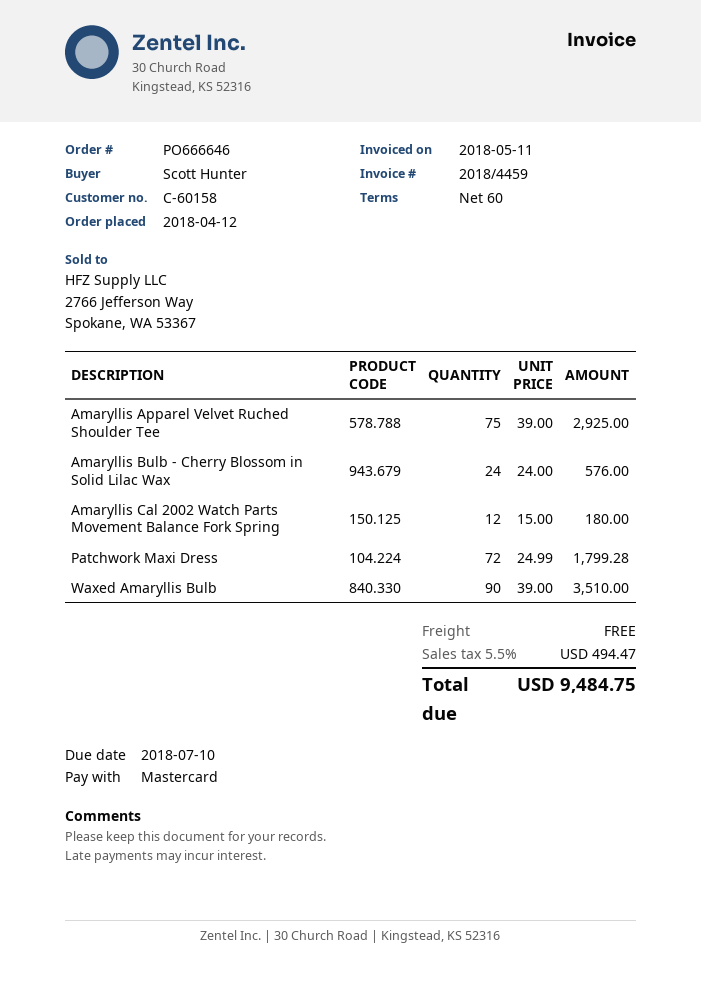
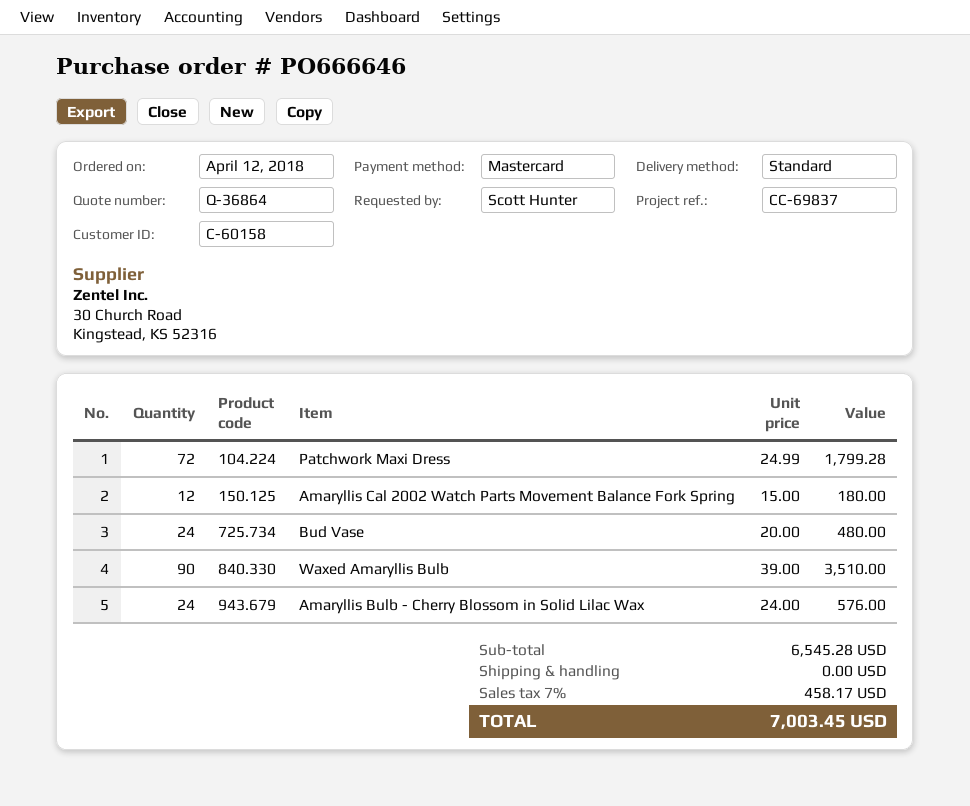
Amaryllis Apparel Velvet Ruched Shoulder Tee: 75 x 39.00 = 2925.00 -> none
Bud Vase: none -> 24 x 20.00 = 480.00
tax: 5.5% = 494.47 -> 7% = 458.17
total: 9484.75 -> 7003.45

